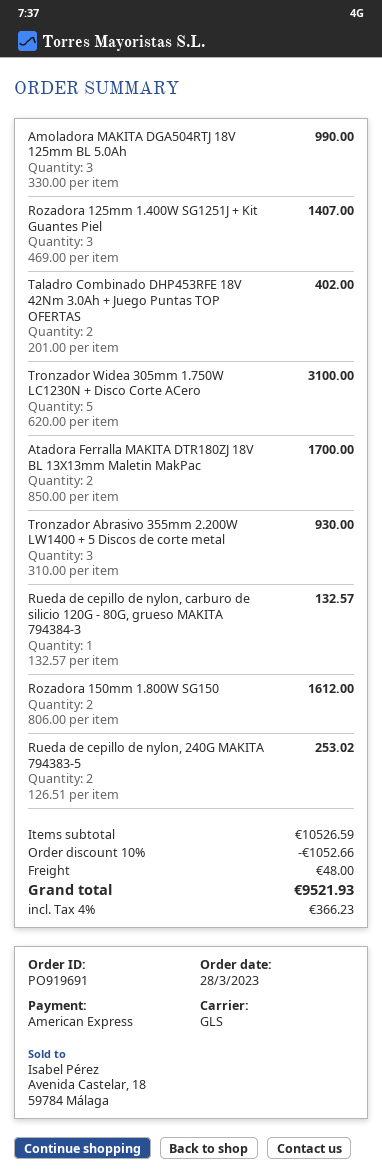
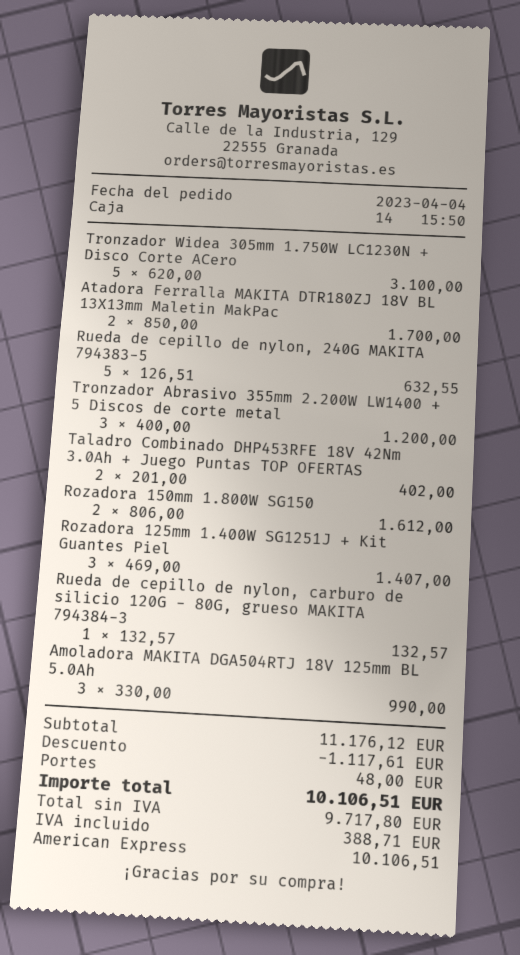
order date: 2023-03-28 -> 2023-04-04
Tronzador Abrasivo 355mm 2.200W LW1400 + 5 Discos de corte metal: 3 x 310.00 = 930.00 -> 3 x 400.00 = 1200.00
Rueda de cepillo de nylon, 240G MAKITA 794383-5: 2 x 126.51 = 253.02 -> 5 x 126.51 = 632.55
subtotal: 10526.59 -> 11176.12
discount: 1052.66 -> 1117.61
tax: 366.23 -> 388.71
total: 9521.93 -> 10106.51

